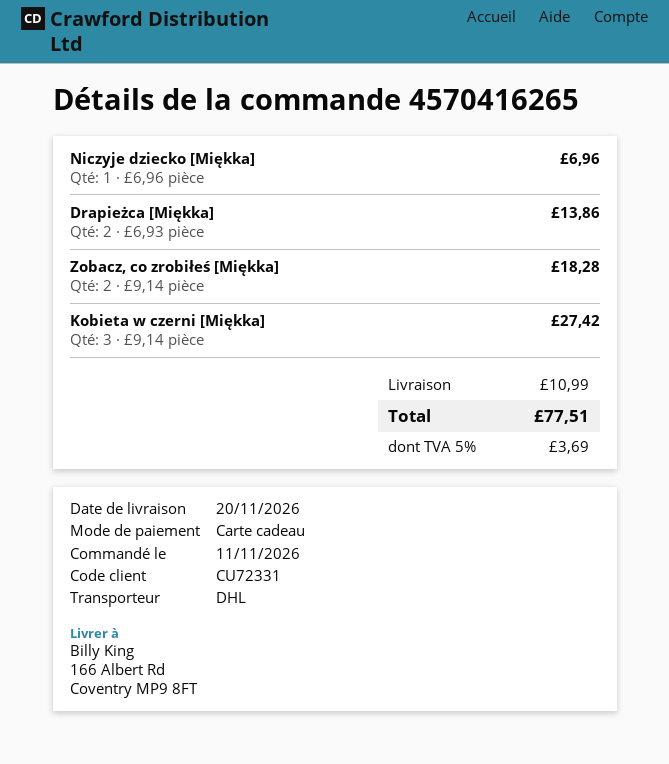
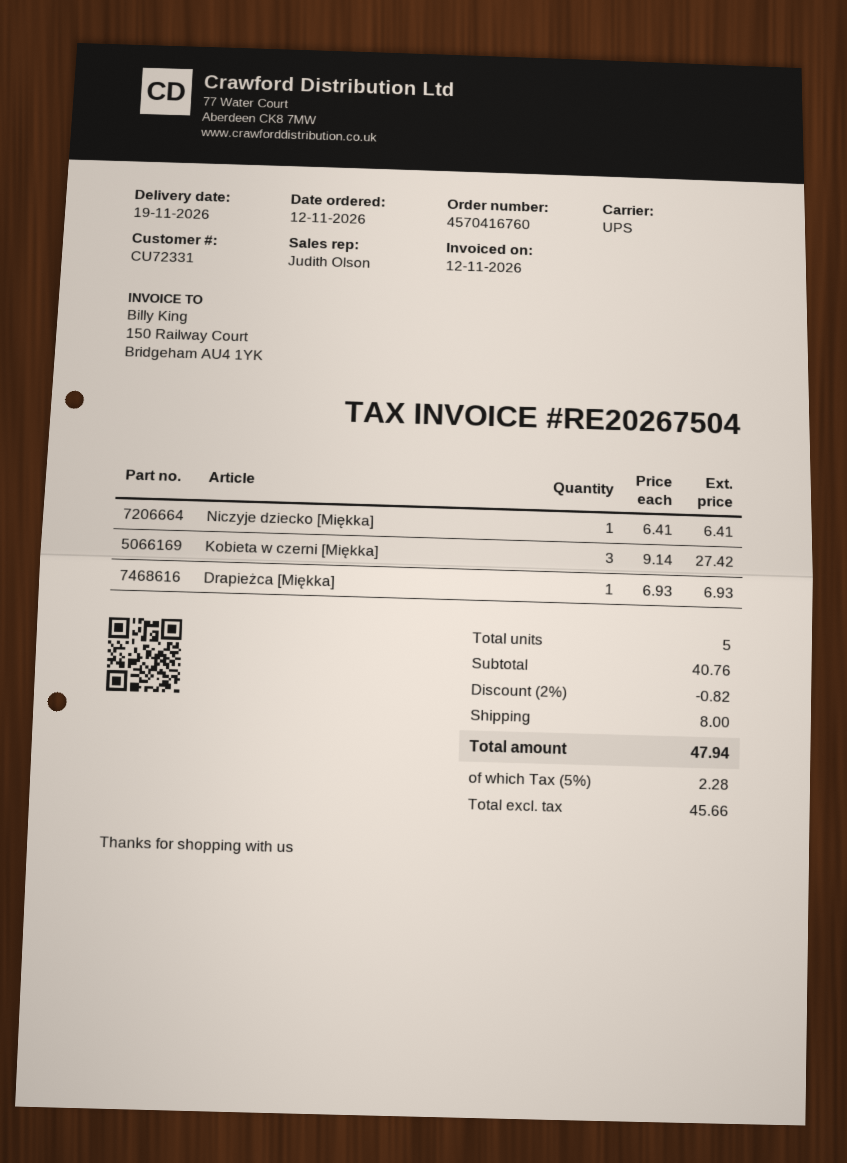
order number: 4570416265 -> 4570416760
order date: 2026-11-11 -> 2026-11-12
delivery date: 2026-11-20 -> 2026-11-19
shipping method: DHL -> UPS
Niczyje dziecko [Miękka]: 1 x 6.96 = 6.96 -> 1 x 6.41 = 6.41
Drapieżca [Miękka]: 2 x 6.93 = 13.86 -> 1 x 6.93 = 6.93
Zobacz, co zrobiłeś [Miękka]: 2 x 9.14 = 18.28 -> none
discount: none -> 2% = 0.82
shipping: 10.99 -> 8.00
tax: 5% = 3.69 -> 5% = 2.28
total: 77.51 -> 47.94

